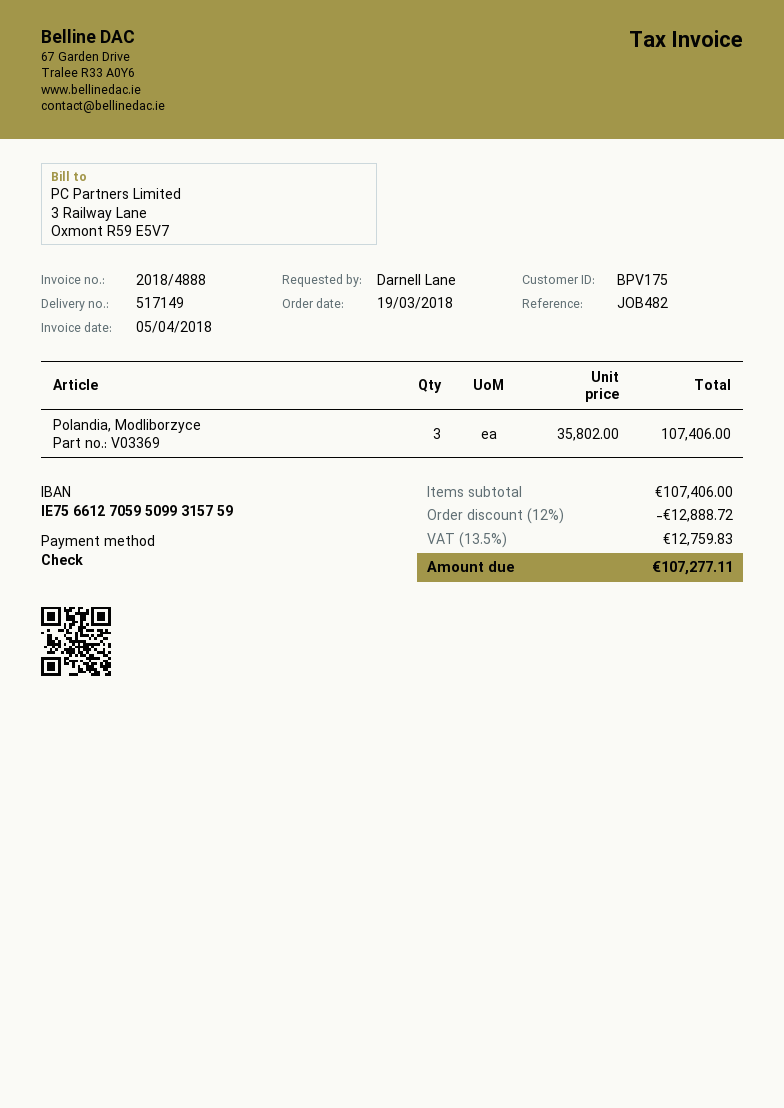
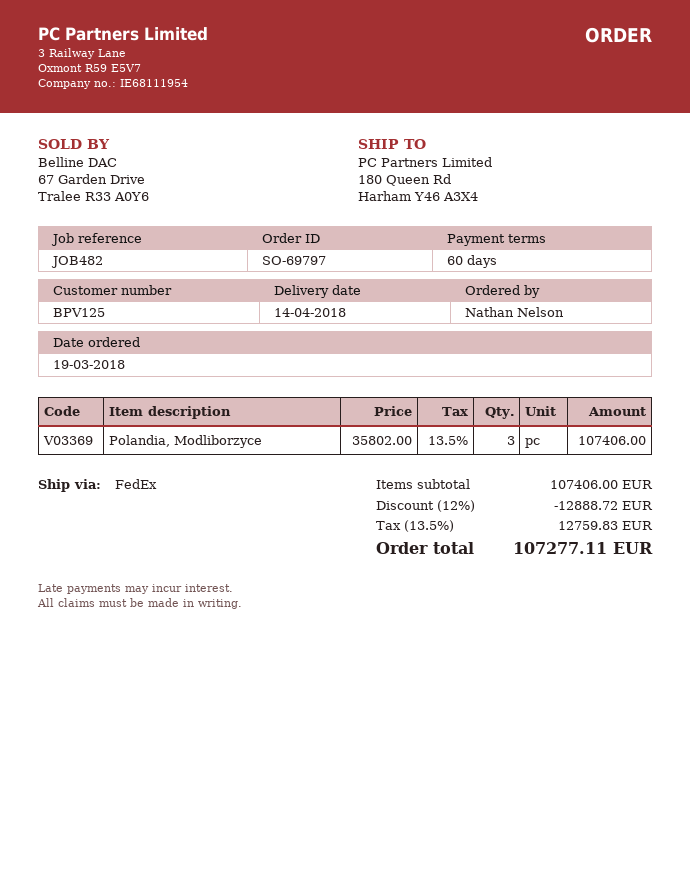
customer number: BPV175 -> BPV125
ordered by: Darnell Lane -> Nathan Nelson

